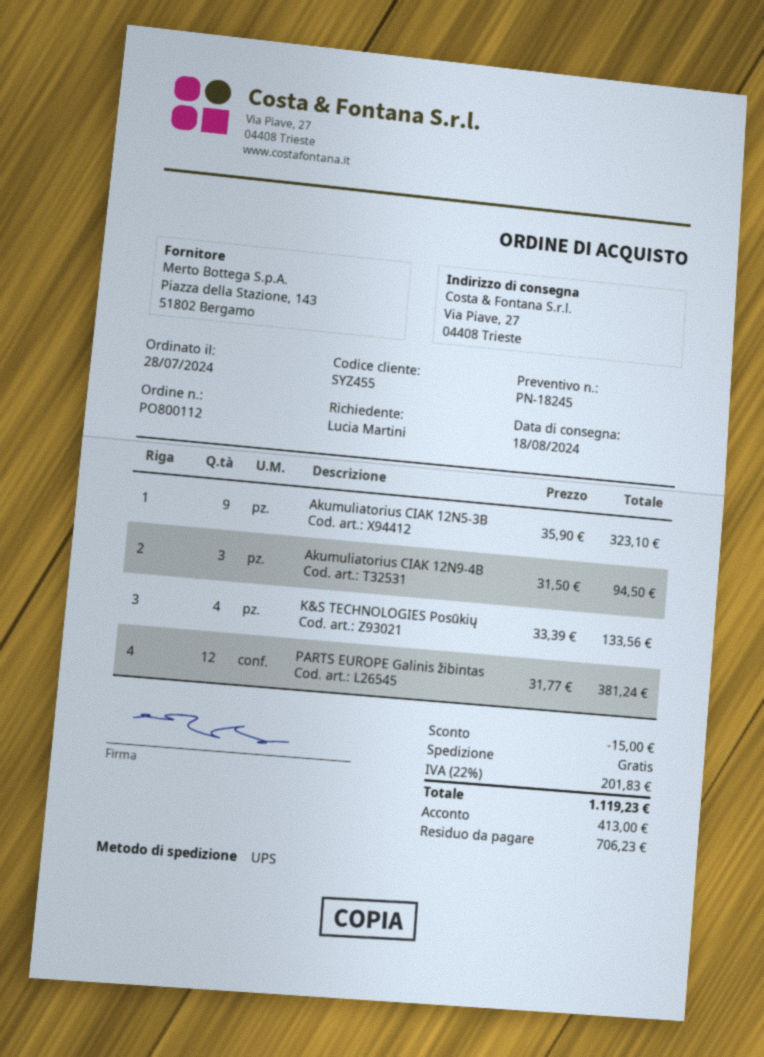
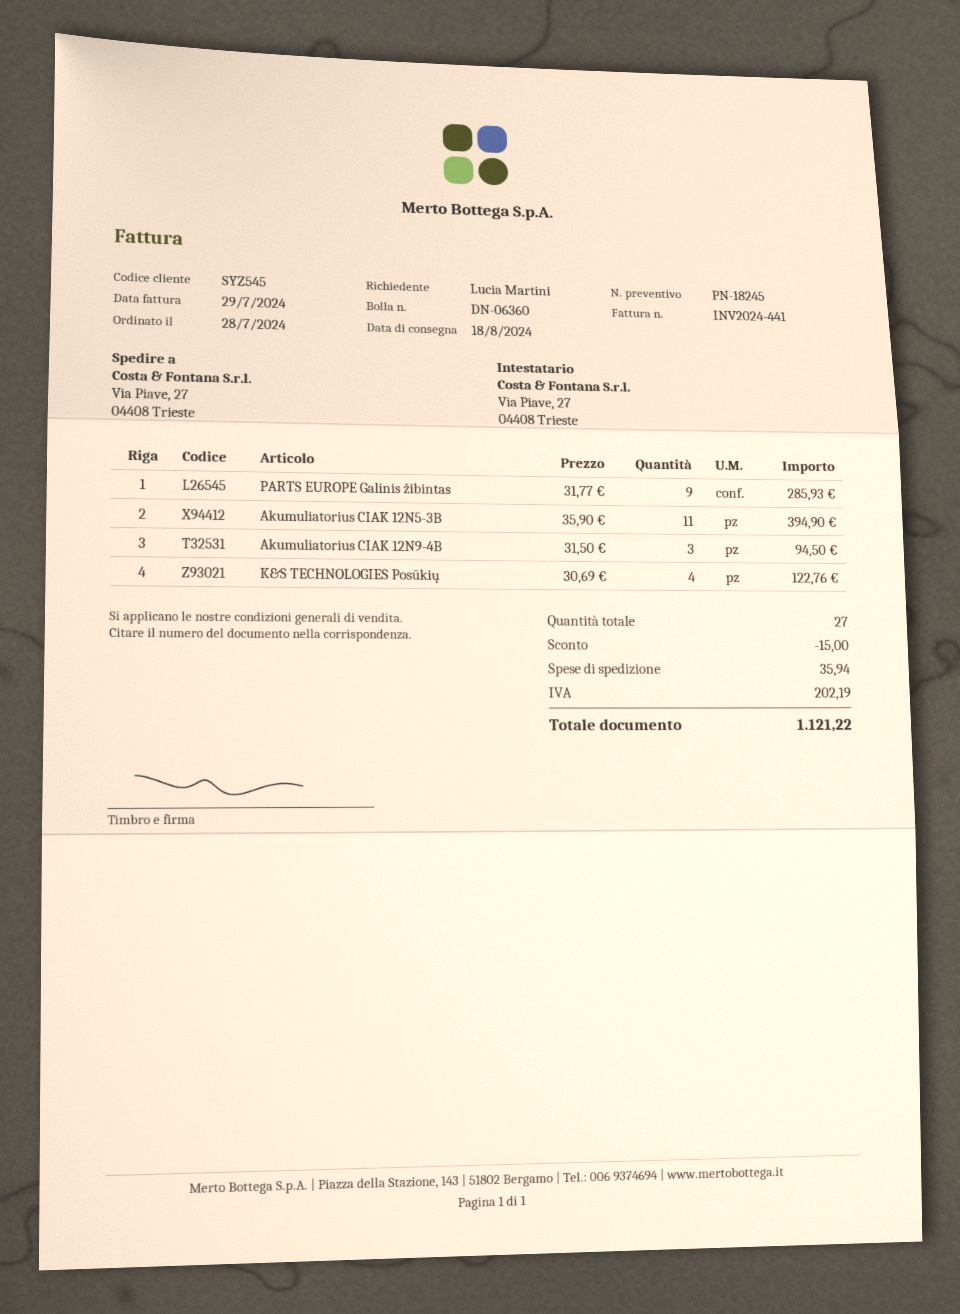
customer number: SYZ455 -> SYZ545
Akumuliatorius CIAK 12N5-3B: 9 x 35.90 = 323.10 -> 11 x 35.90 = 394.90
K&S TECHNOLOGIES Posūkių: 4 x 33.39 = 133.56 -> 4 x 30.69 = 122.76
PARTS EUROPE Galinis žibintas: 12 x 31.77 = 381.24 -> 9 x 31.77 = 285.93
shipping: 0.00 -> 35.94
tax: 201.83 -> 202.19
total: 1119.23 -> 1121.22

